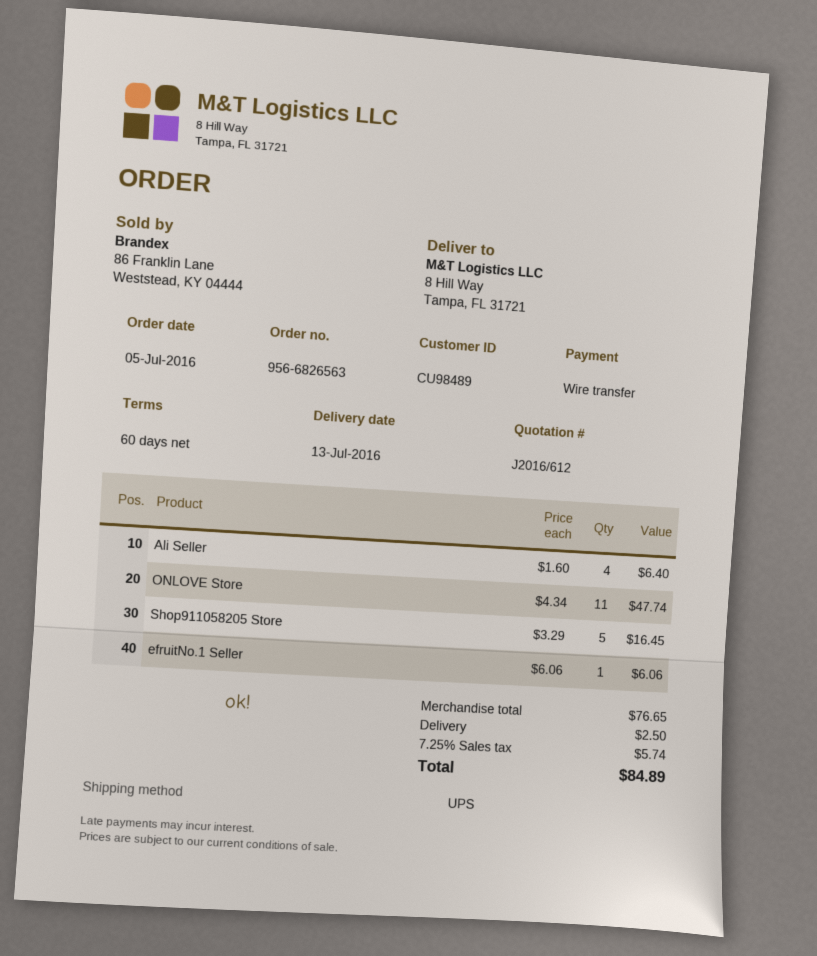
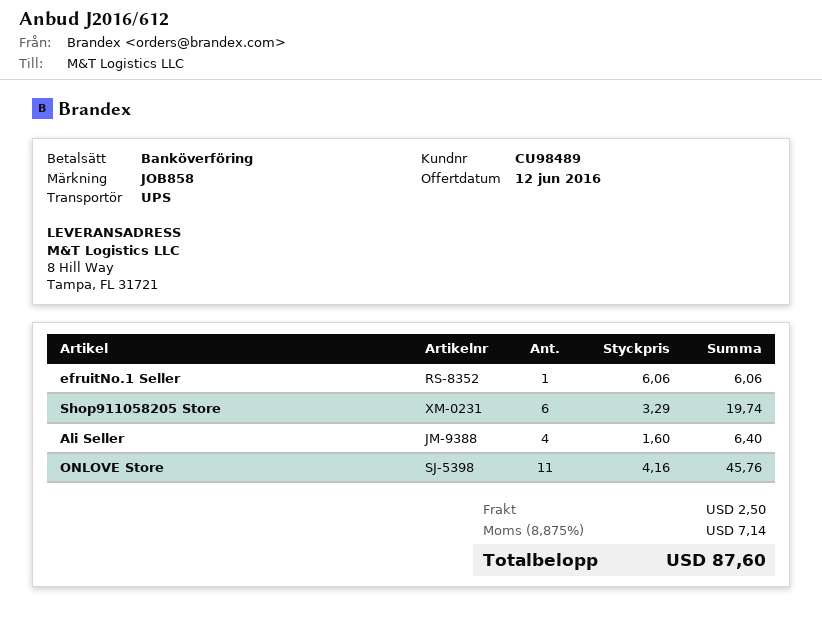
ONLOVE Store: 11 x 4.34 = 47.74 -> 11 x 4.16 = 45.76
Shop911058205 Store: 5 x 3.29 = 16.45 -> 6 x 3.29 = 19.74
tax: 7.25% = 5.74 -> 8.875% = 7.14
total: 84.89 -> 87.60

